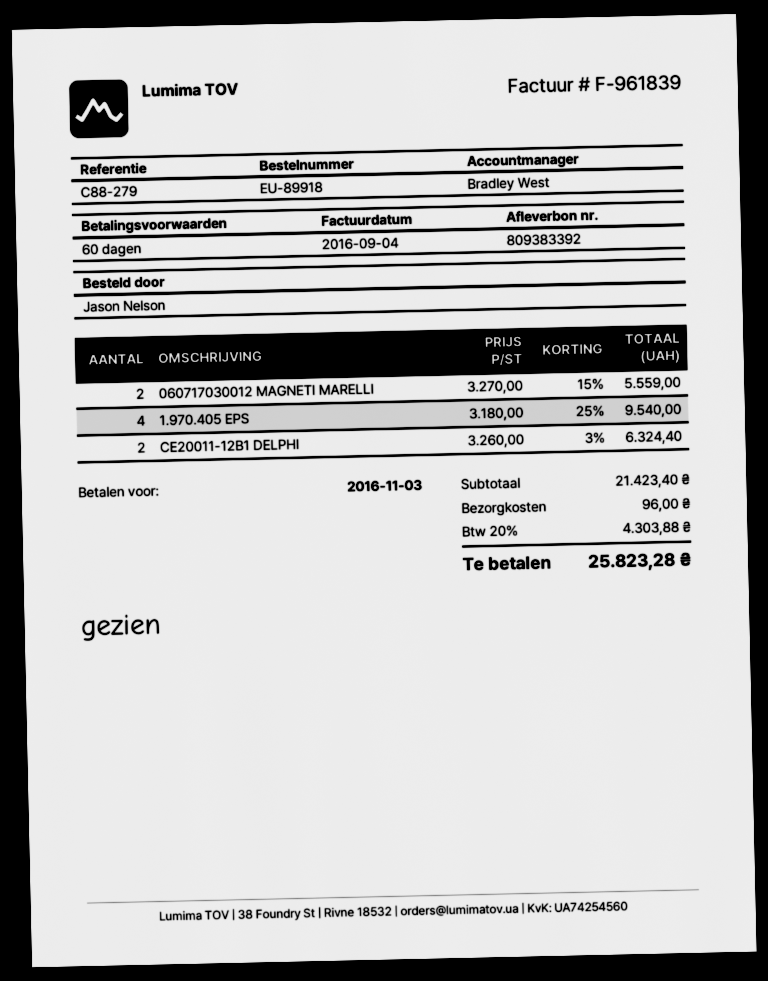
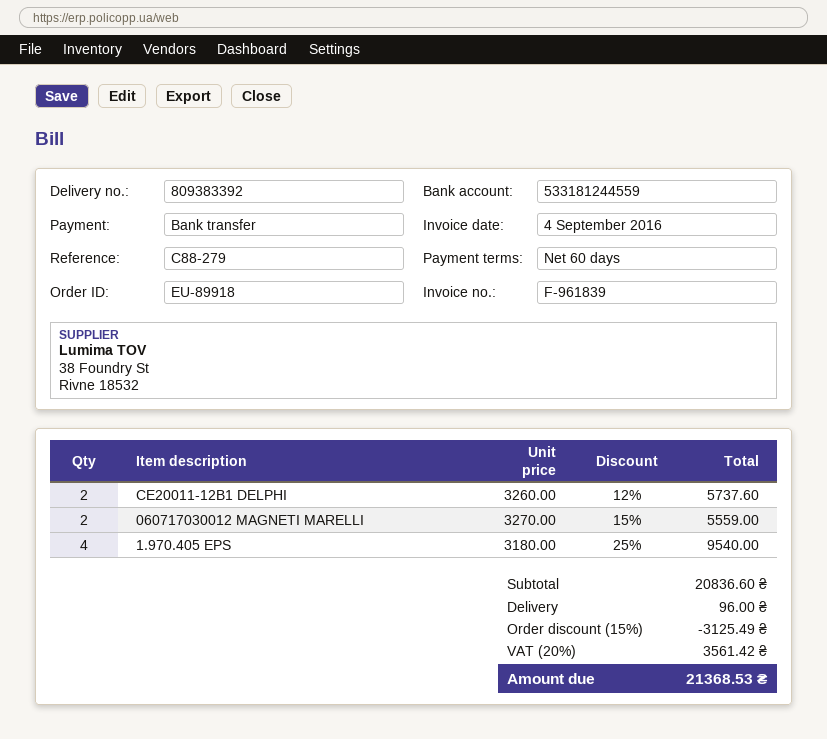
CE20011-12B1 DELPHI: 2 x 3260.00 - 3% = 6324.40 -> 2 x 3260.00 - 12% = 5737.60
subtotal: 21423.40 -> 20836.60
discount: none -> 15% = 3125.49
tax: 20% = 4303.88 -> 20% = 3561.42
total: 25823.28 -> 21368.53

